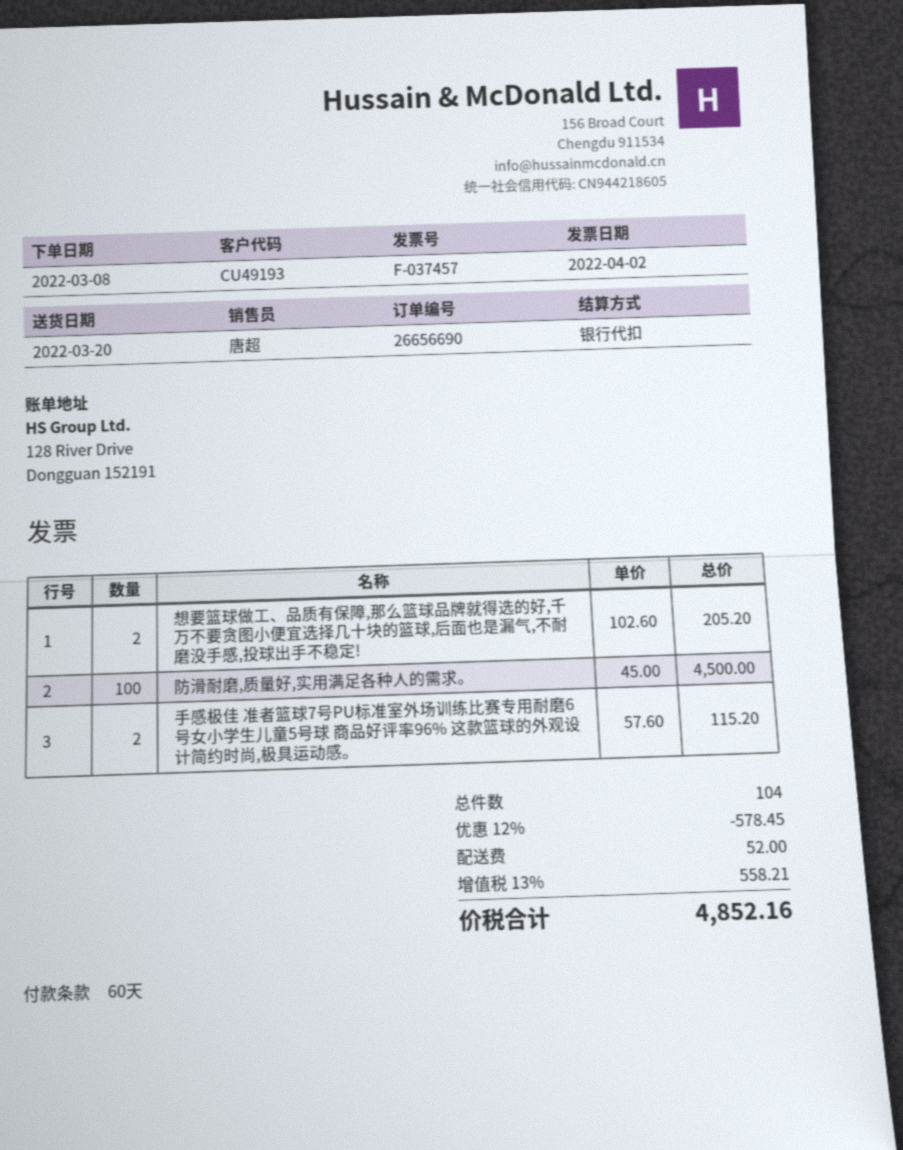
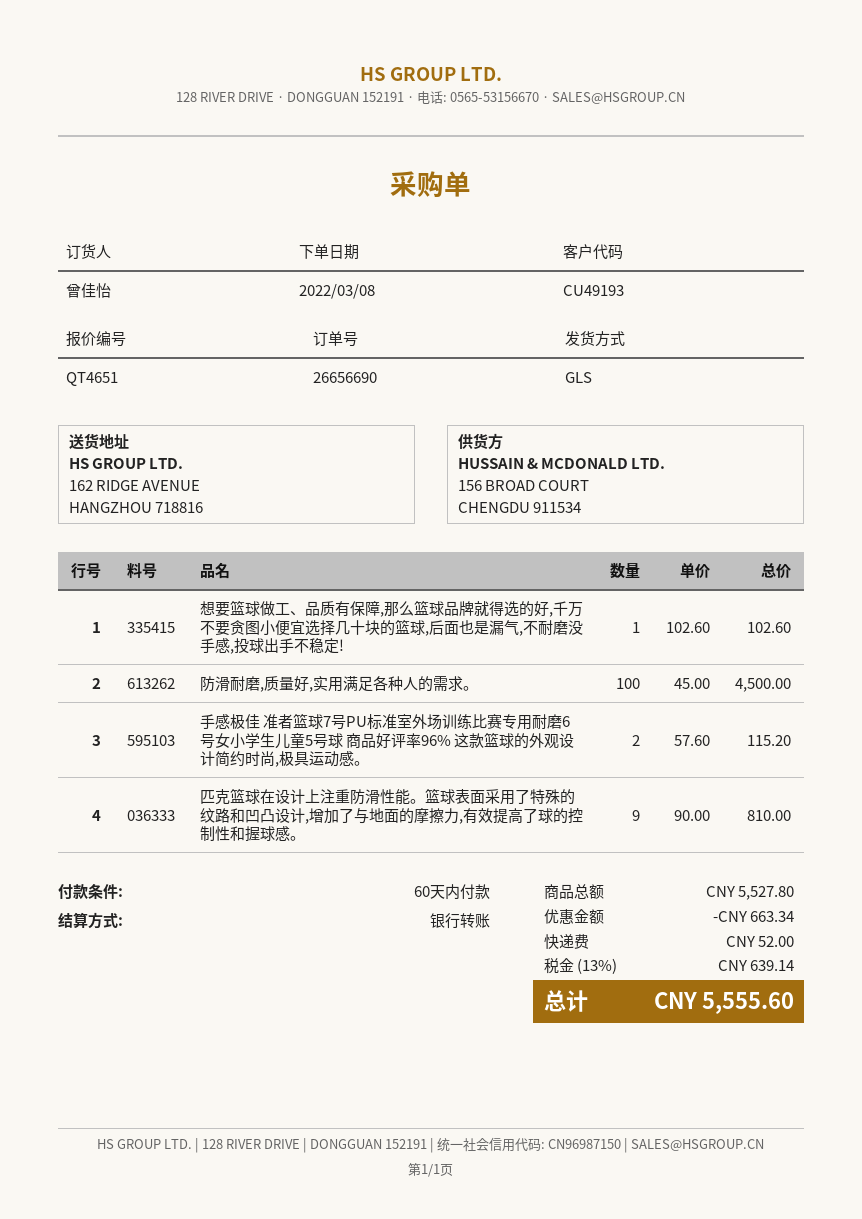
payment method: direct debit -> bank transfer
想要篮球做工、品质有保障,那么篮球品牌就得选的好,千万不要贪图小便宜选择几十块的篮球,后面也是漏气,不耐磨没手感,投球出手不稳定!: 2 x 102.60 = 205.20 -> 1 x 102.60 = 102.60
匹克篮球在设计上注重防滑性能。篮球表面采用了特殊的纹路和凹凸设计,增加了与地面的摩擦力,有效提高了球的控制性和握球感。: none -> 9 x 90.00 = 810.00
discount: 578.45 -> 663.34
tax: 13% = 558.21 -> 13% = 639.14
total: 4852.16 -> 5555.60

